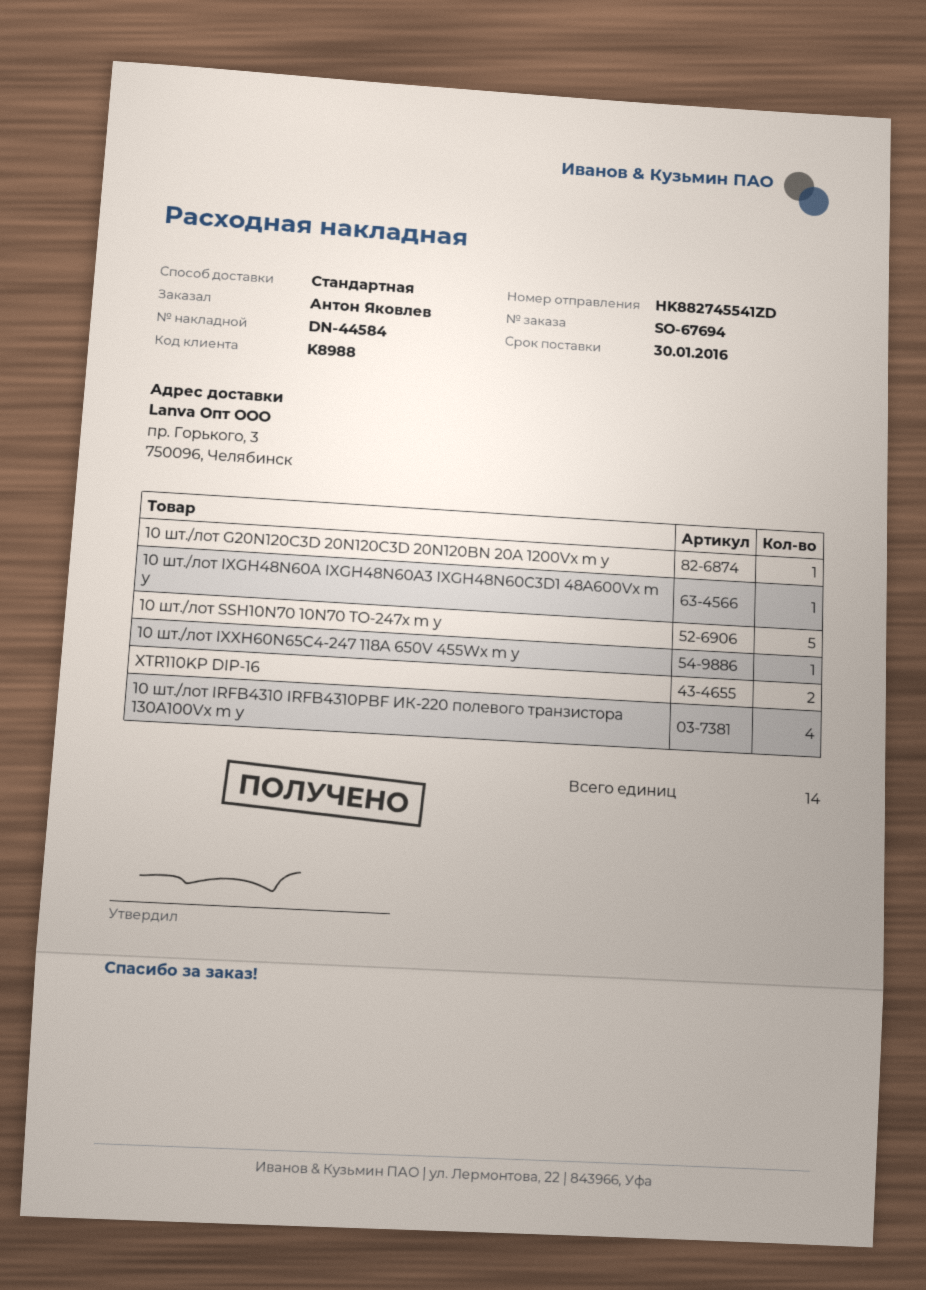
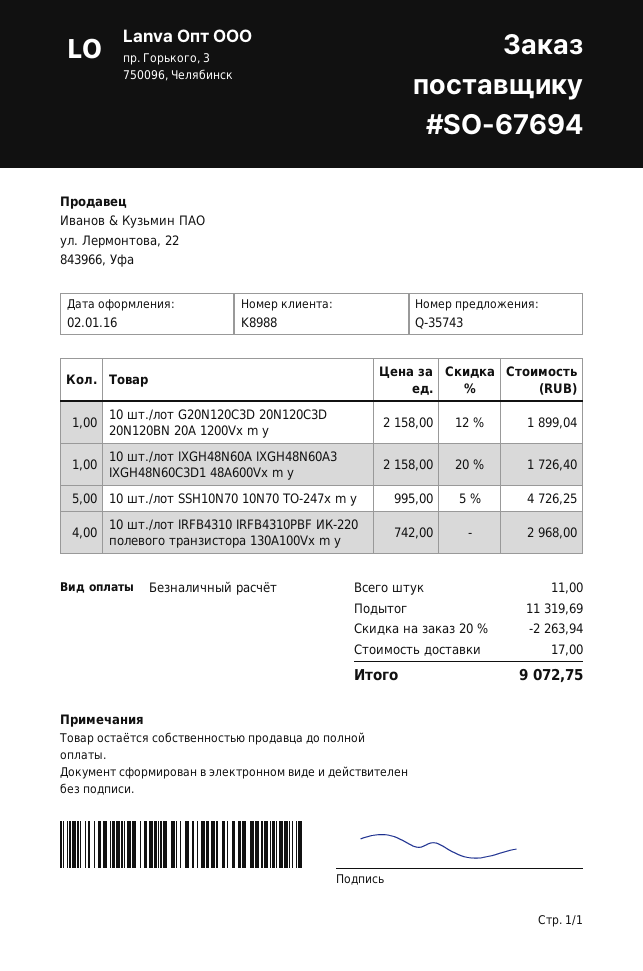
10 шт./лот IXXH60N65C4-247 118A 650V 455Wx m y: 1 -> none
XTR110KP DIP-16: 2 -> none
total quantity: 14 -> 11

